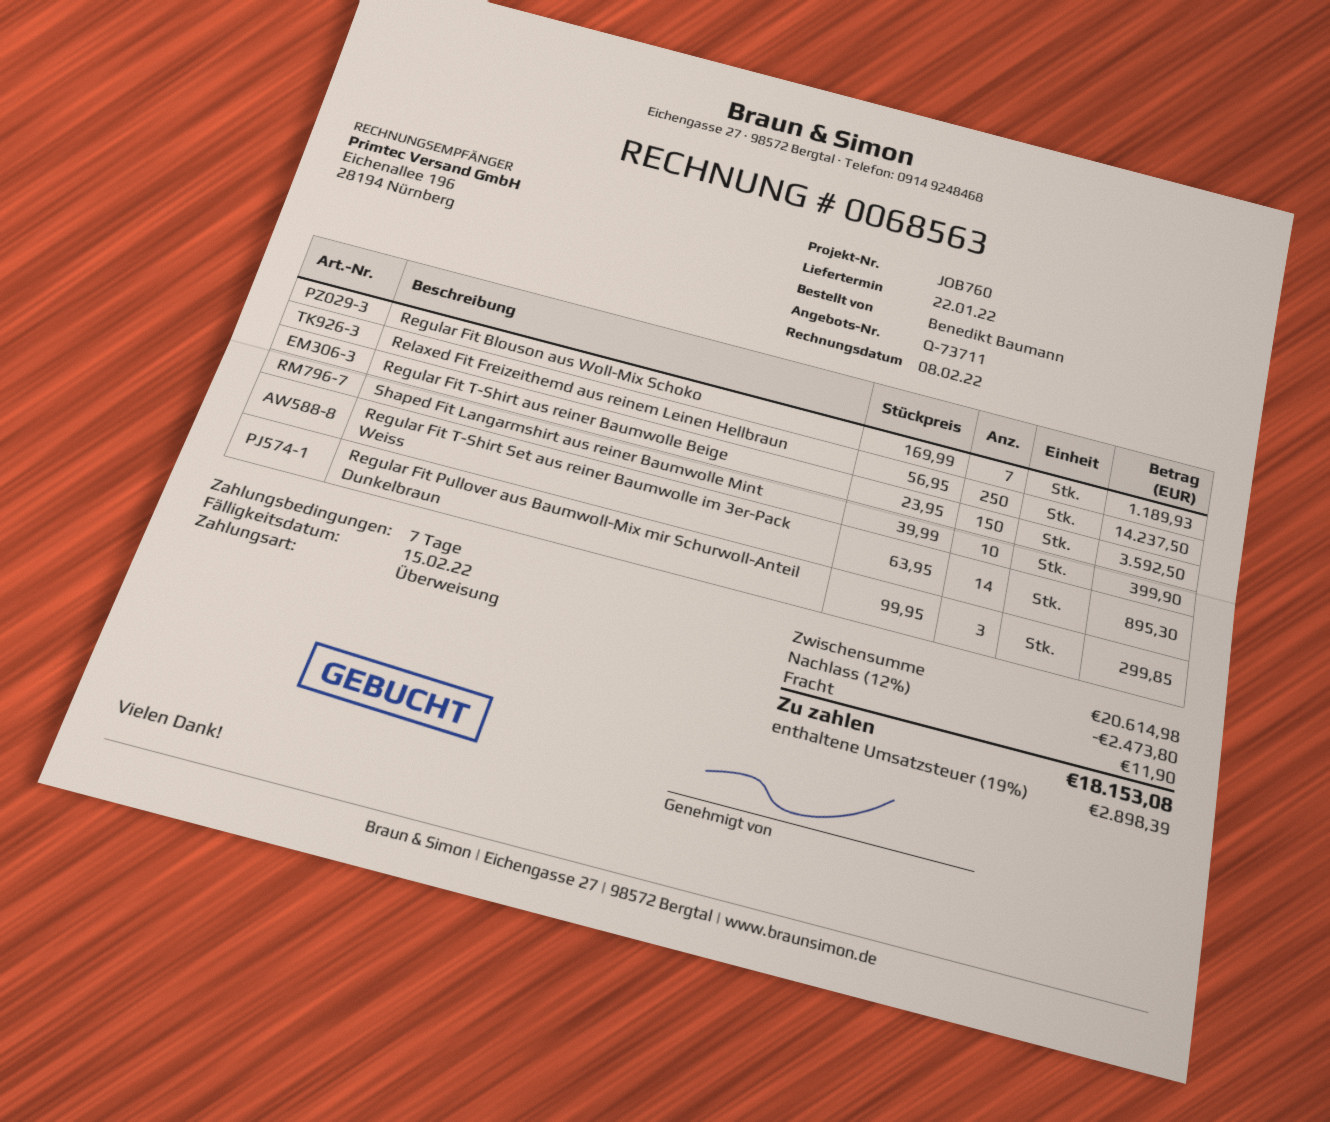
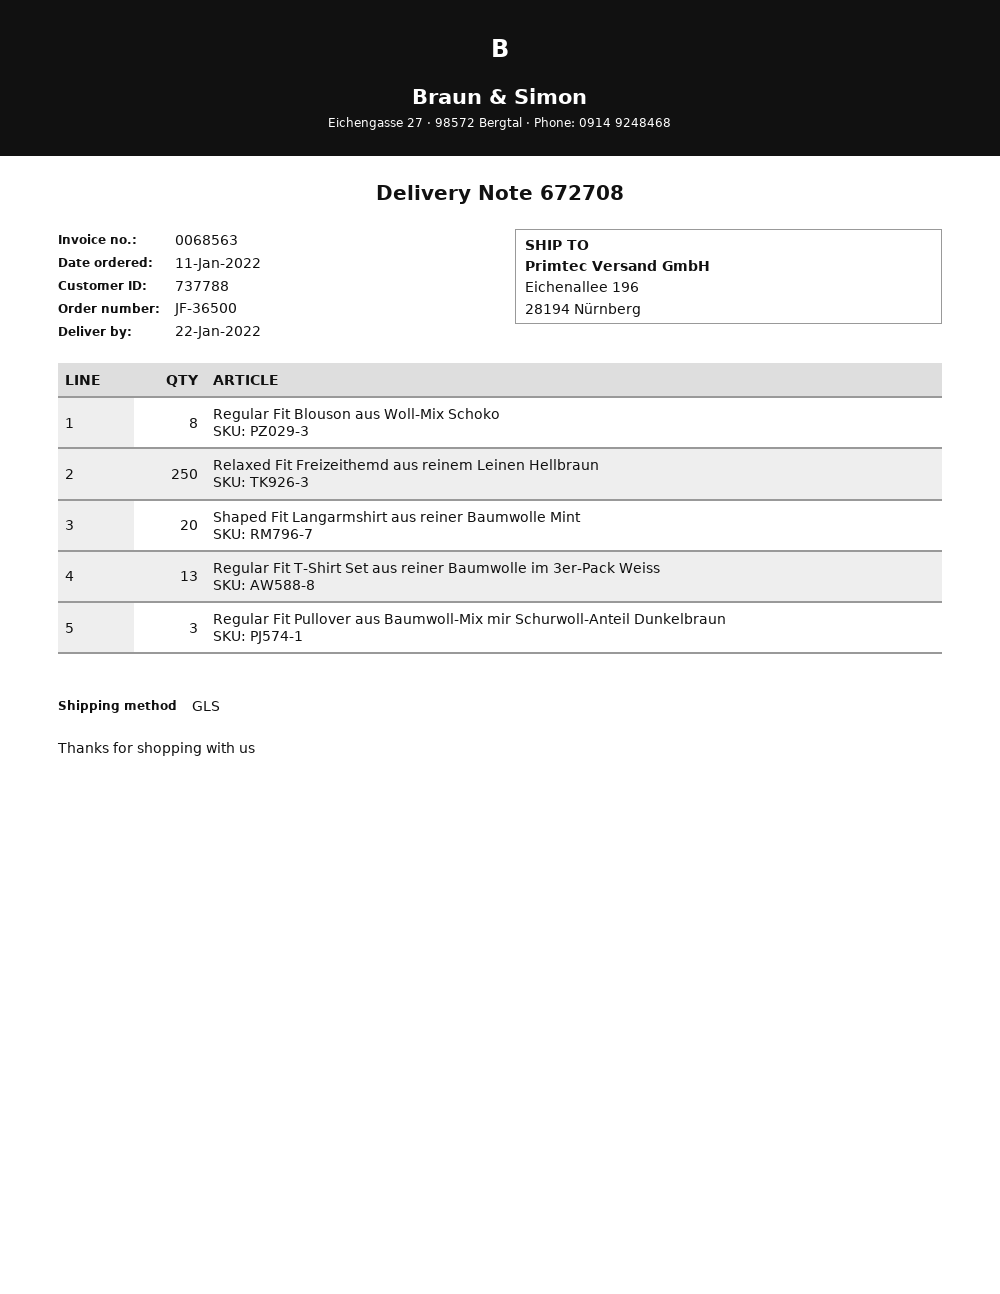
Regular Fit Blouson aus Woll-Mix Schoko: 7 -> 8
Regular Fit T-Shirt aus reiner Baumwolle Beige: 150 -> none
Shaped Fit Langarmshirt aus reiner Baumwolle Mint: 10 -> 20
Regular Fit T-Shirt Set aus reiner Baumwolle im 3er-Pack Weiss: 14 -> 13

